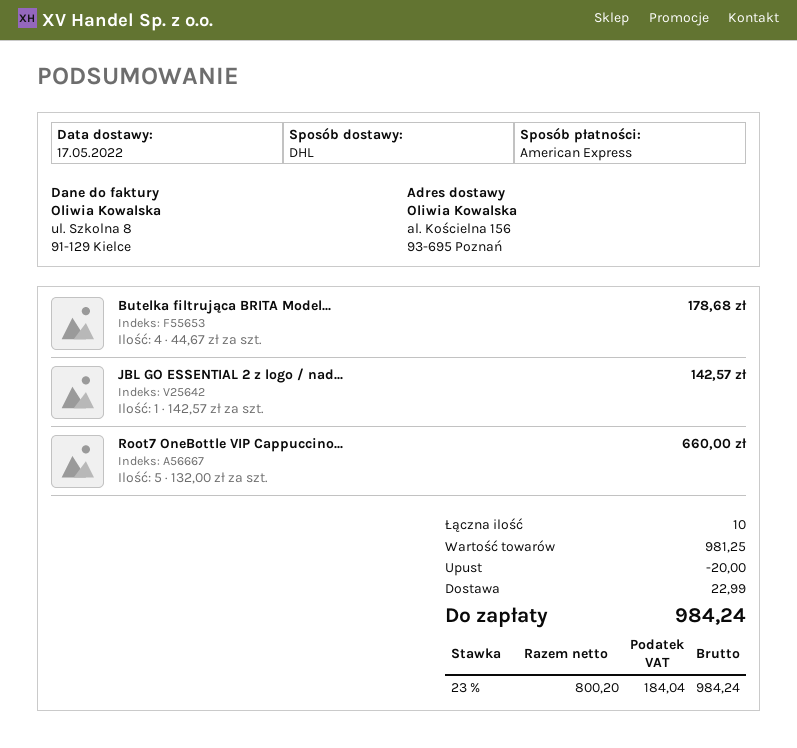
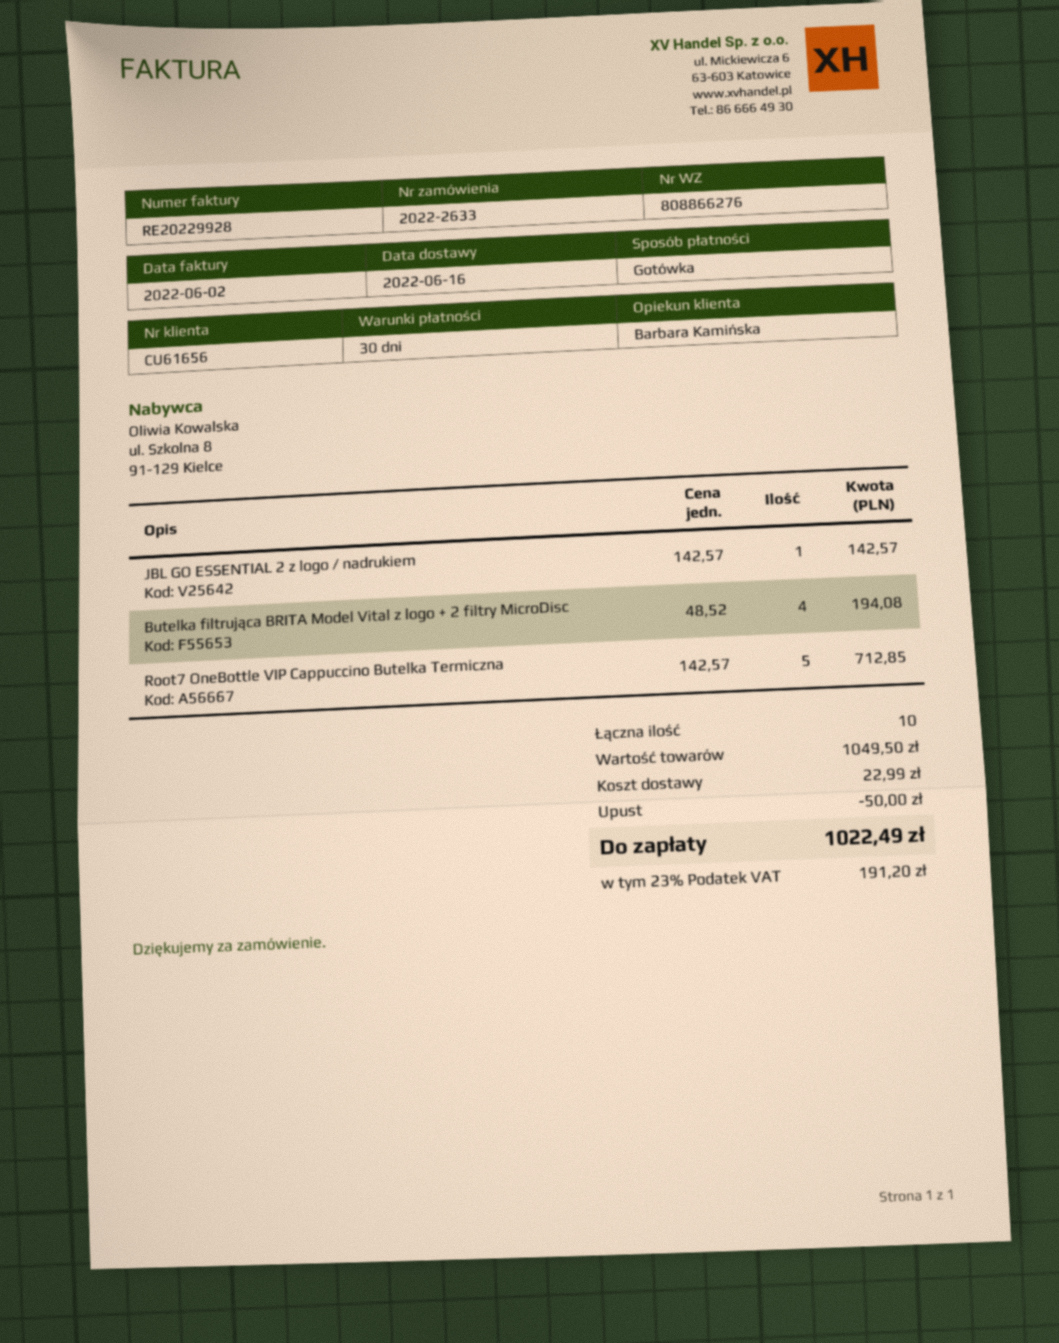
delivery date: 2022-05-17 -> 2022-06-16
payment method: American Express -> cash
Butelka filtrująca BRITA Model...: 4 x 44.67 = 178.68 -> 4 x 48.52 = 194.08
Root7 OneBottle VIP Cappuccino...: 5 x 132.00 = 660.00 -> 5 x 142.57 = 712.85
subtotal: 981.25 -> 1049.50
discount: 20.00 -> 50.00
tax: 23% = 184.04 -> 23% = 191.20
total: 984.24 -> 1022.49

